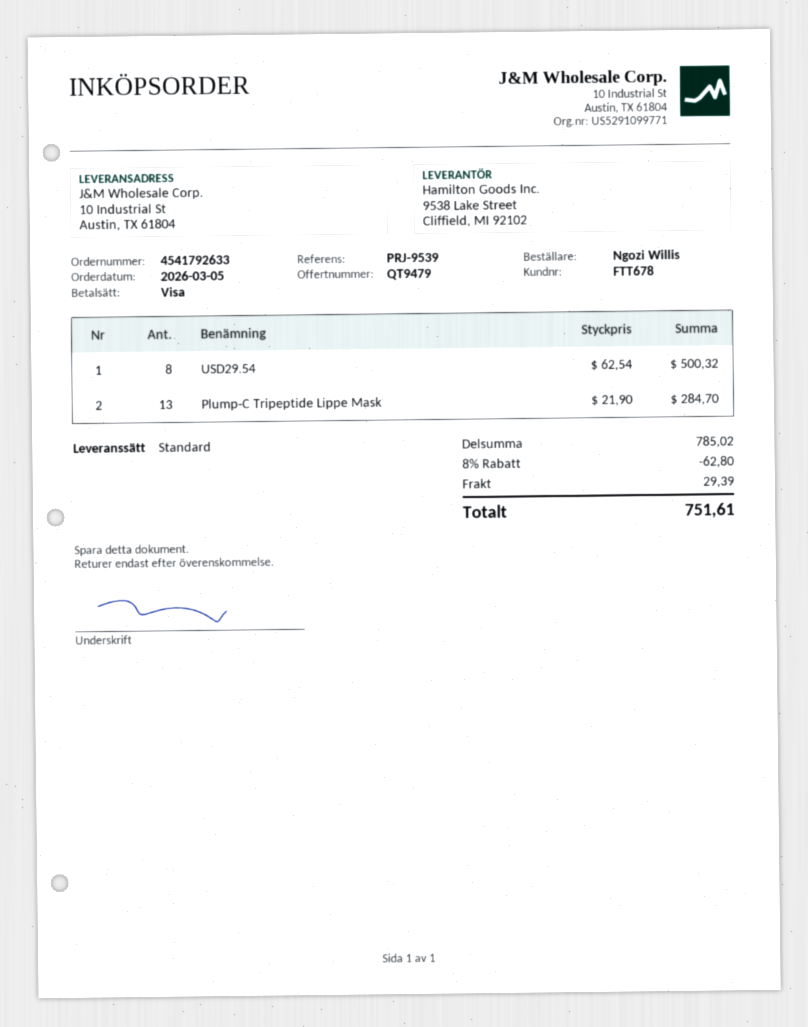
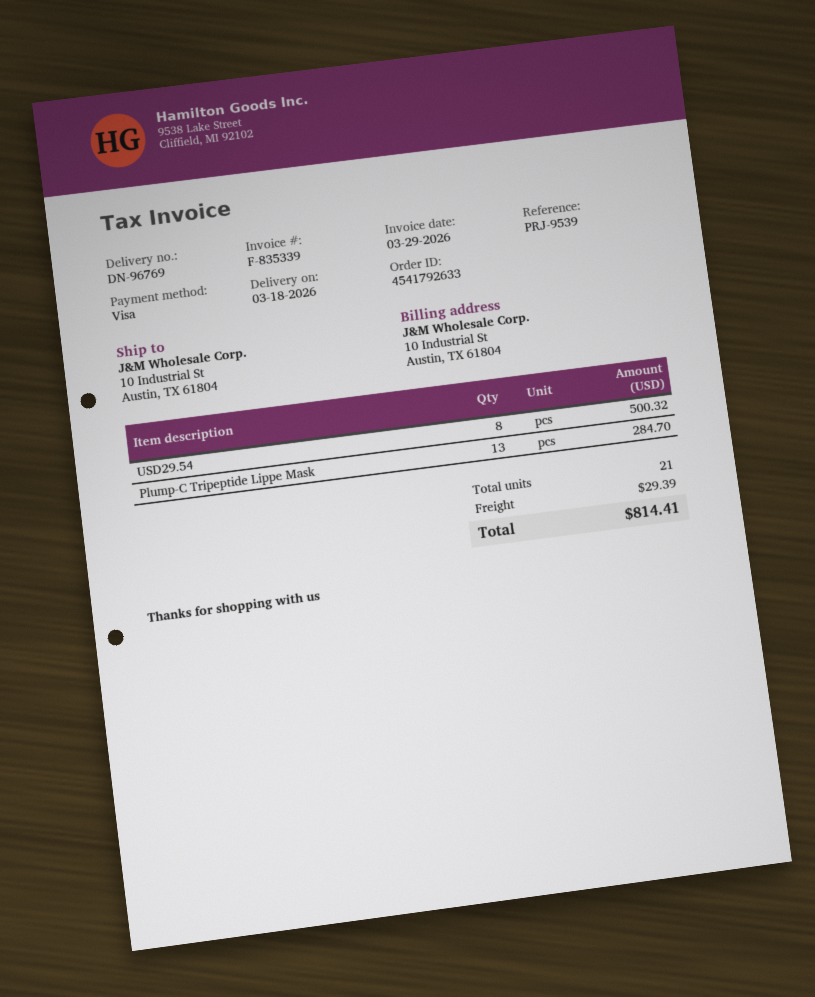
discount: 8% = 62.80 -> none
total: 751.61 -> 814.41

